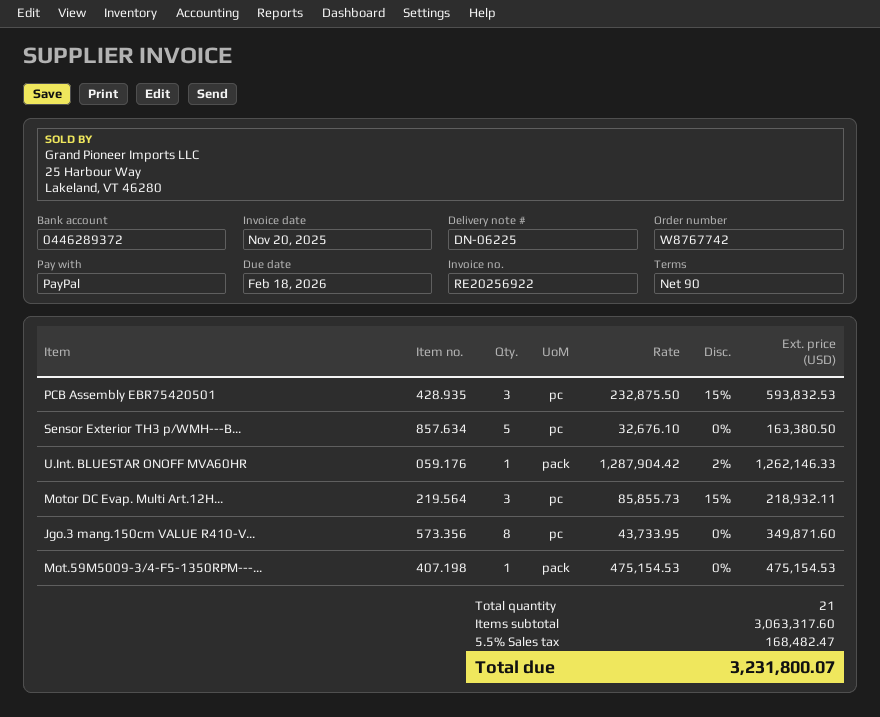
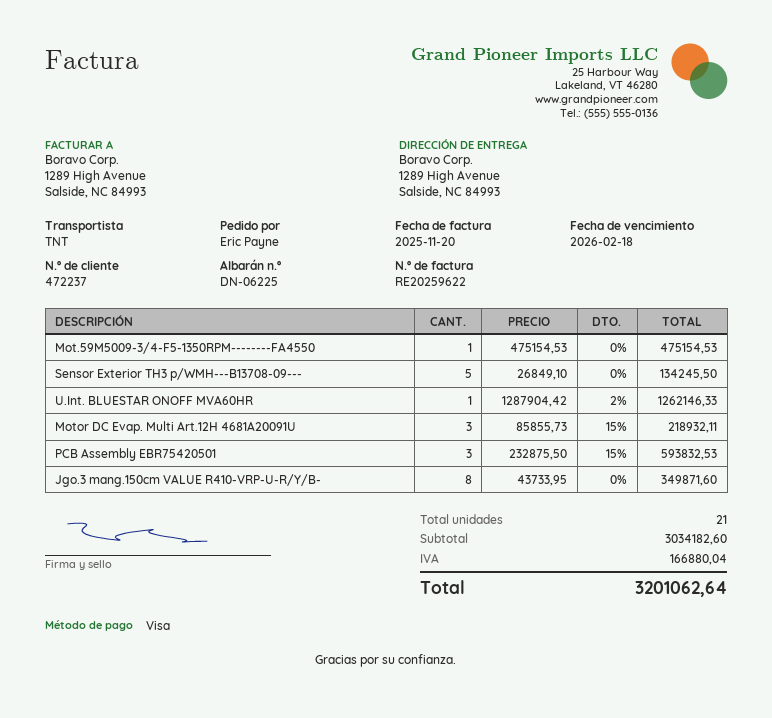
invoice number: RE20256922 -> RE20259622
payment method: PayPal -> Visa
Sensor Exterior TH3 p/WMH---B...: 5 x 32676.10 = 163380.50 -> 5 x 26849.10 = 134245.50
subtotal: 3063317.60 -> 3034182.60
tax: 168482.47 -> 166880.04
total: 3231800.07 -> 3201062.64

